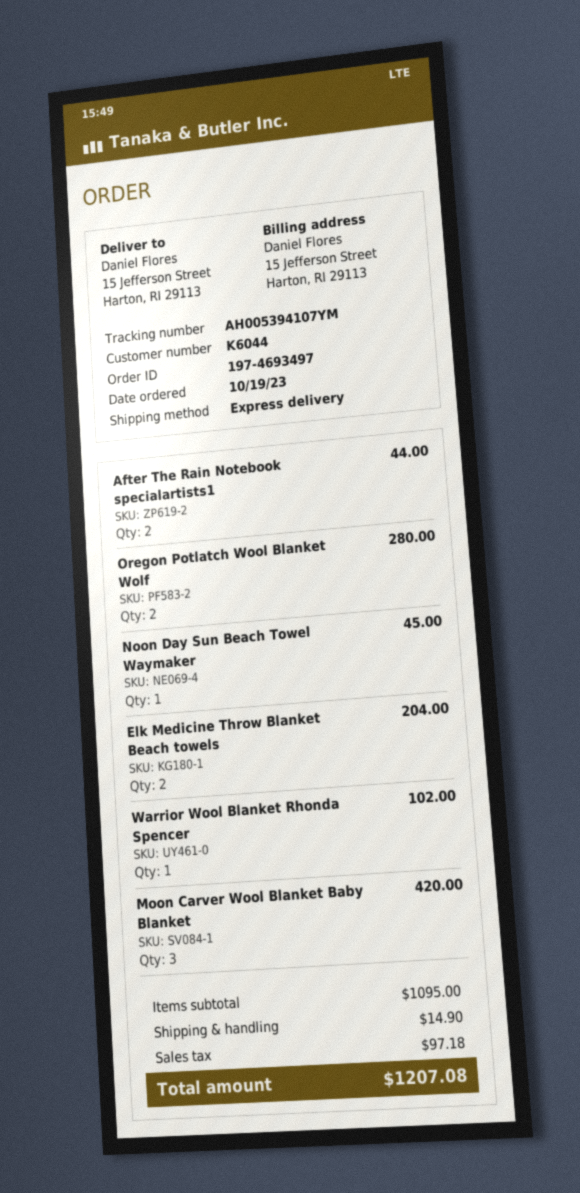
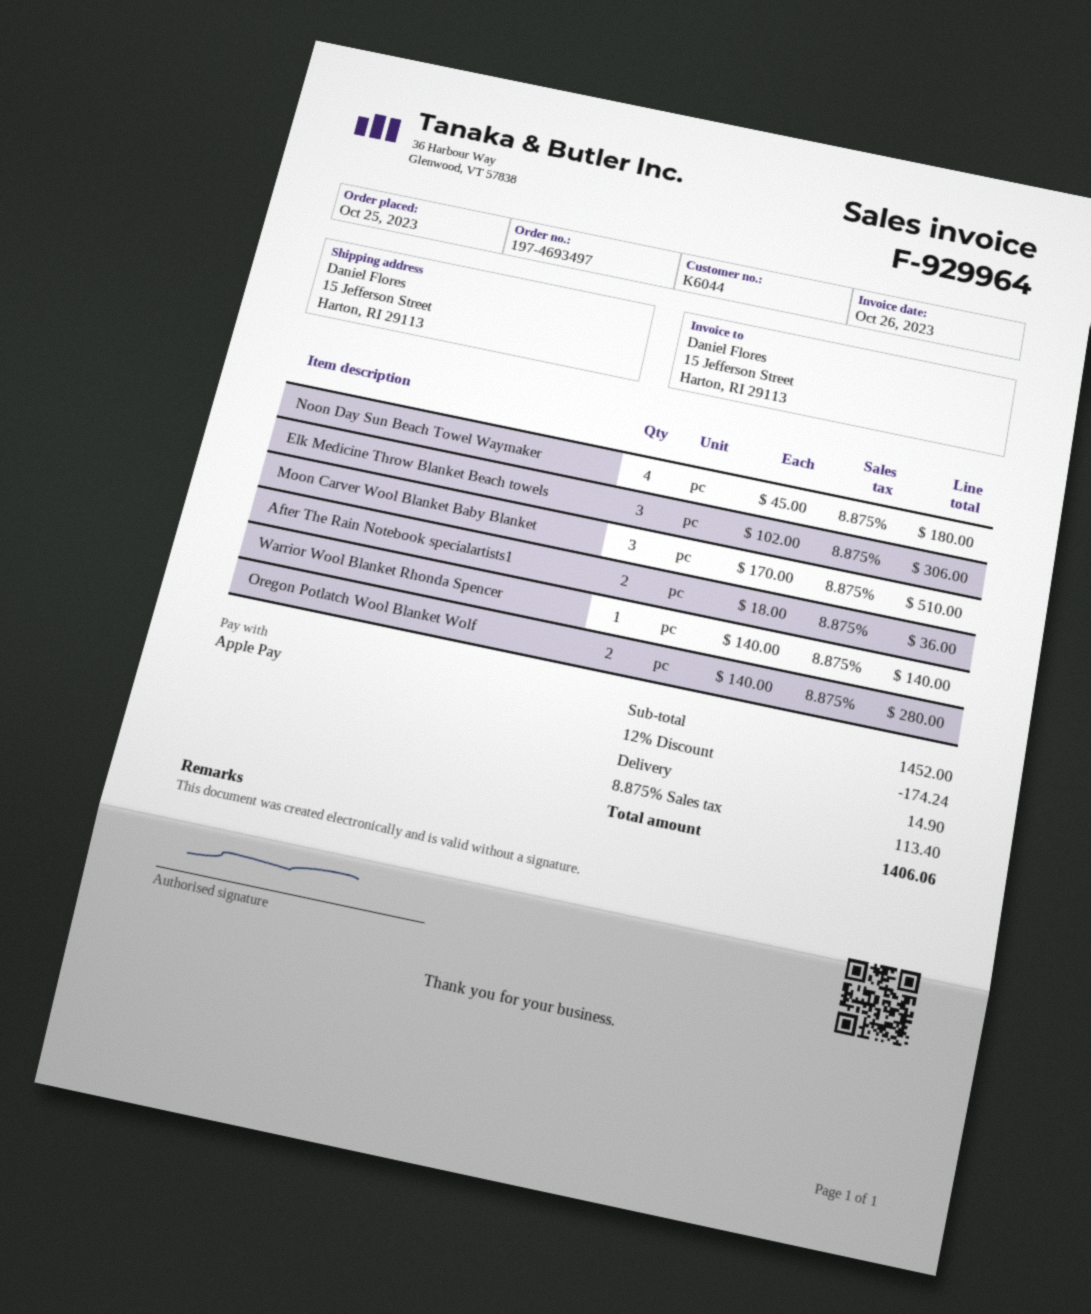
order date: 2023-10-19 -> 2023-10-25
After The Rain Notebook specialartists1: 2 for 44.00 -> 2 for 36.00
Noon Day Sun Beach Towel Waymaker: 1 for 45.00 -> 4 for 180.00
Elk Medicine Throw Blanket Beach towels: 2 for 204.00 -> 3 for 306.00
Warrior Wool Blanket Rhonda Spencer: 1 for 102.00 -> 1 for 140.00
Moon Carver Wool Blanket Baby Blanket: 3 for 420.00 -> 3 for 510.00
subtotal: 1095.00 -> 1452.00
discount: none -> 12% = 174.24
tax: 97.18 -> 113.40
total: 1207.08 -> 1406.06

